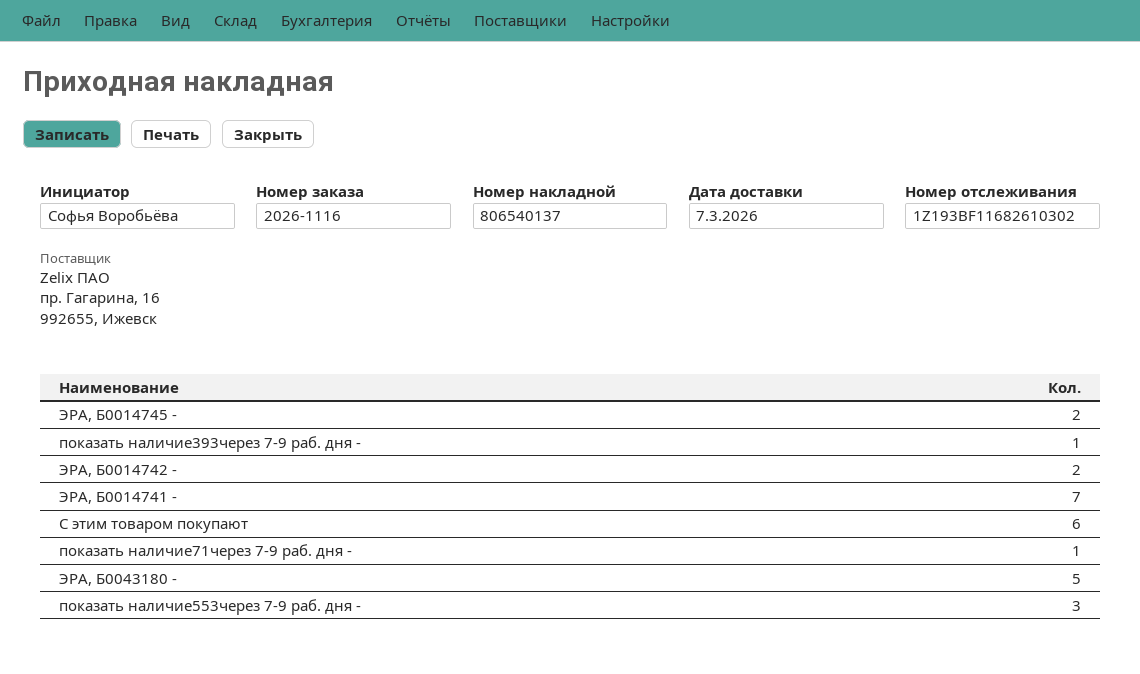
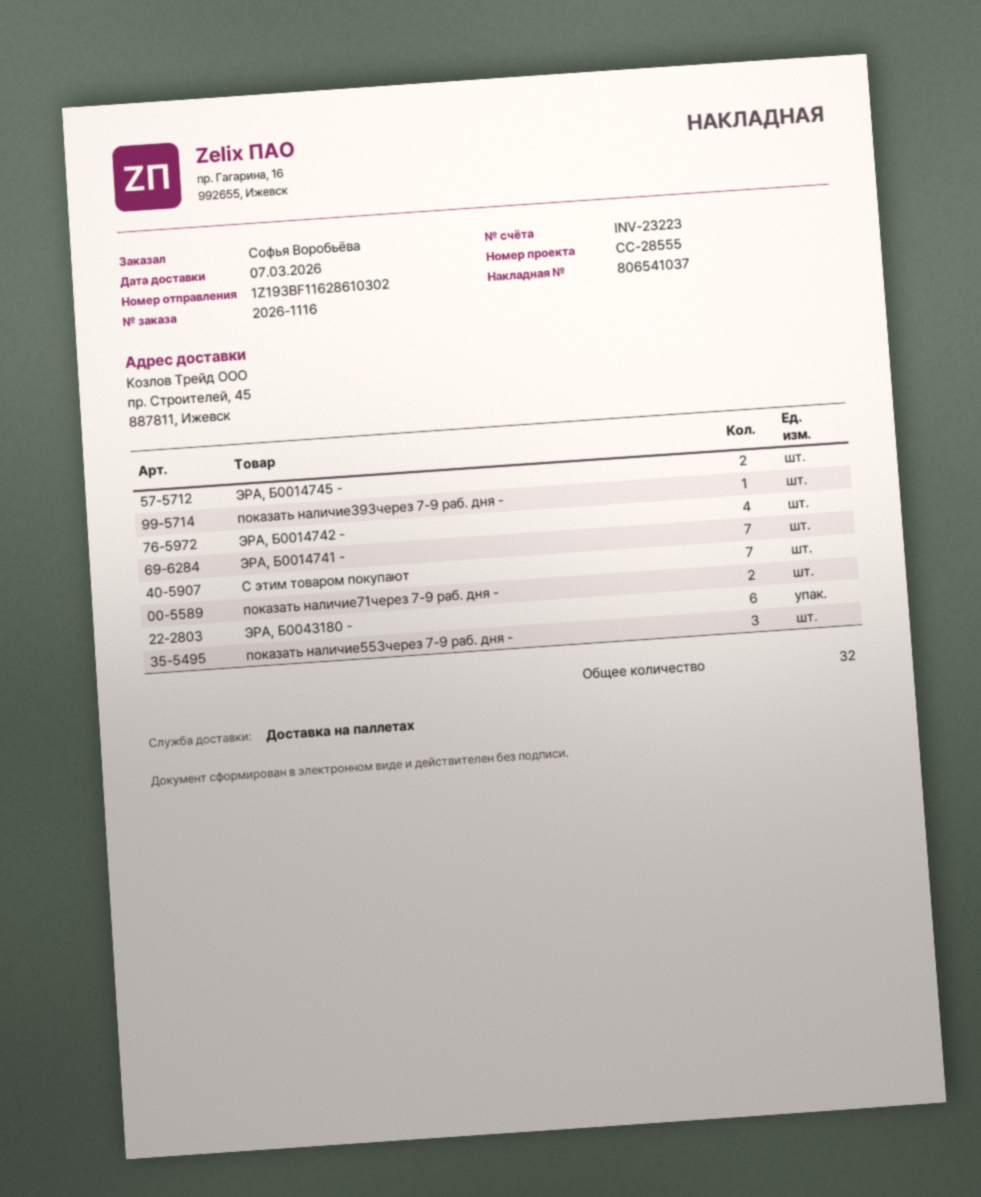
delivery note number: 806540137 -> 806541037
tracking number: 1Z193BF11682610302 -> 1Z193BF11628610302
ЭРА, Б0014742 -: 2 -> 4
С этим товаром покупают: 6 -> 7
показать наличие71через 7-9 раб. дня -: 1 -> 2
ЭРА, Б0043180 -: 5 -> 6

